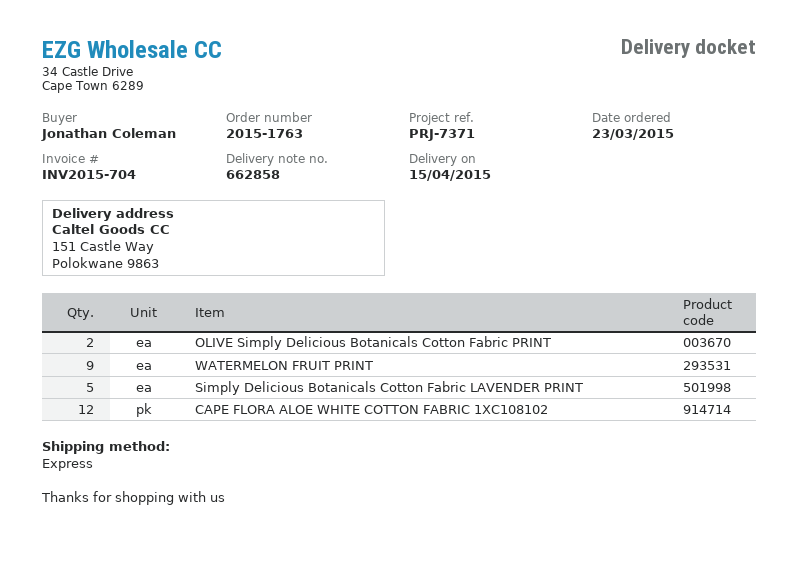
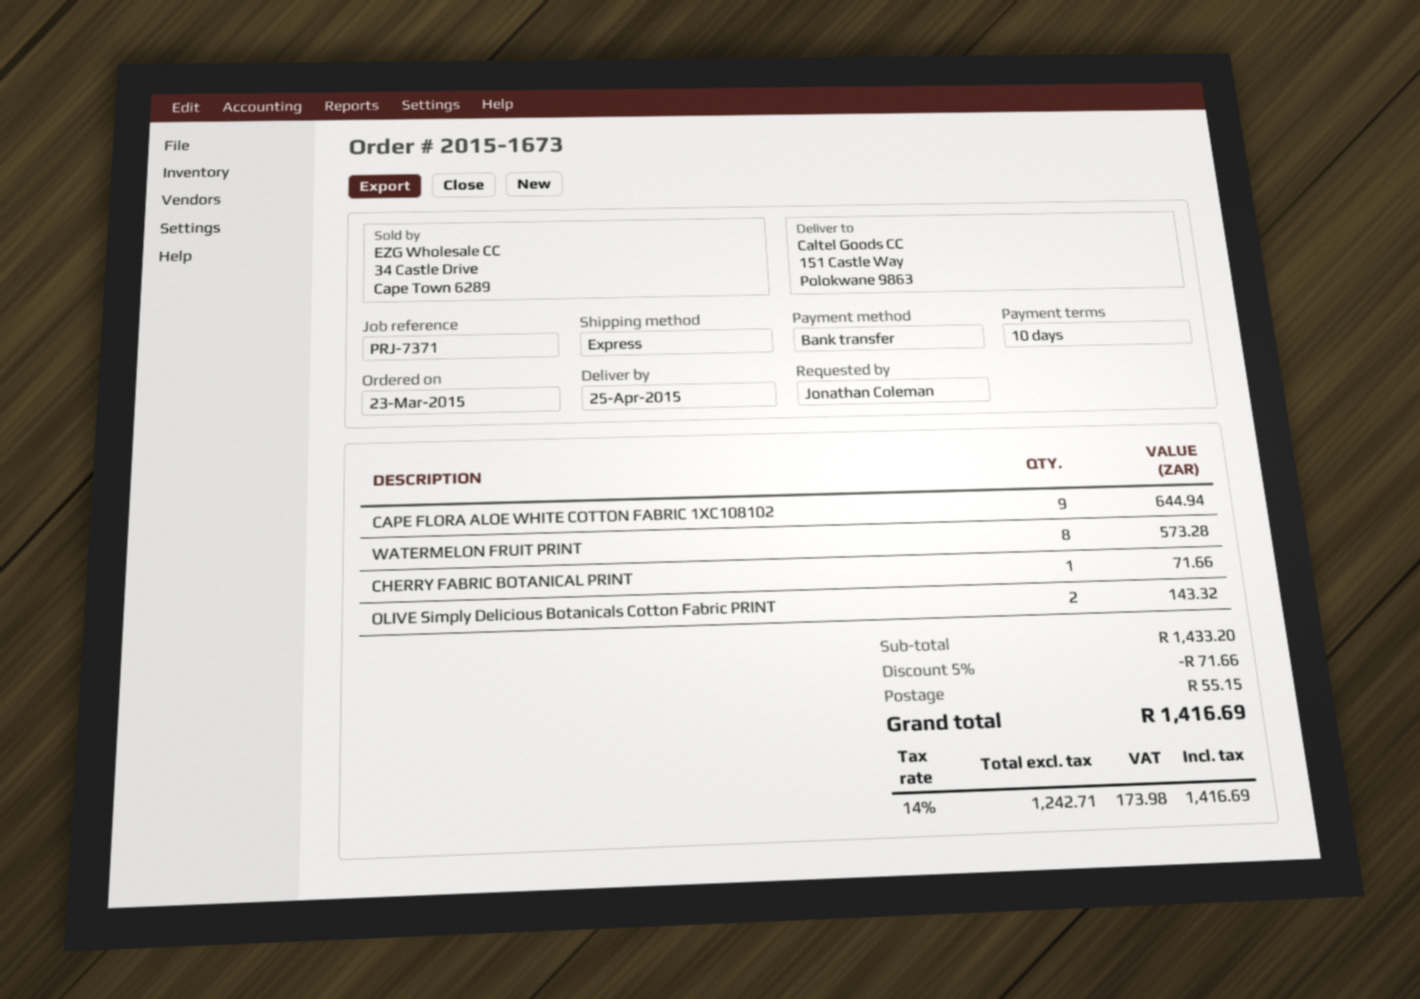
order number: 2015-1763 -> 2015-1673
delivery date: 2015-04-15 -> 2015-04-25
WATERMELON FRUIT PRINT: 9 -> 8
Simply Delicious Botanicals Cotton Fabric LAVENDER PRINT: 5 -> none
CAPE FLORA ALOE WHITE COTTON FABRIC 1XC108102: 12 -> 9
CHERRY FABRIC BOTANICAL PRINT: none -> 1

